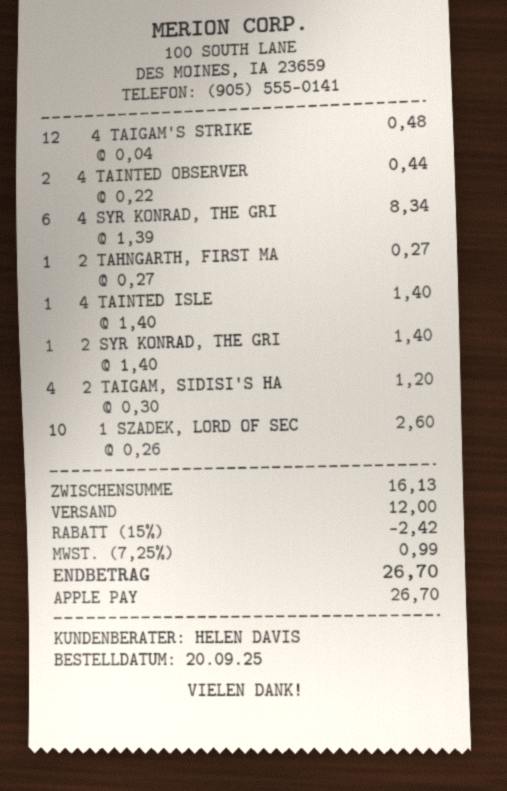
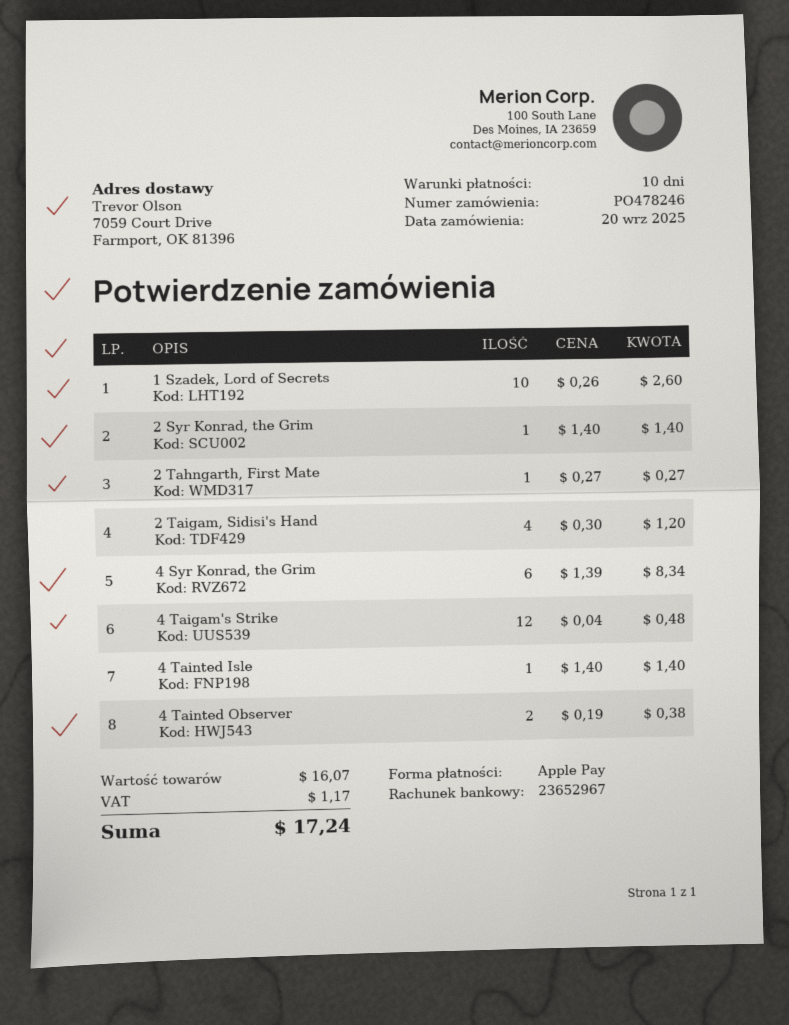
4 TAINTED OBSERVER: 2 x 0.22 = 0.44 -> 2 x 0.19 = 0.38
subtotal: 16.13 -> 16.07
discount: 15% = 2.42 -> none
shipping: 12.00 -> none
tax: 0.99 -> 1.17
total: 26.70 -> 17.24

